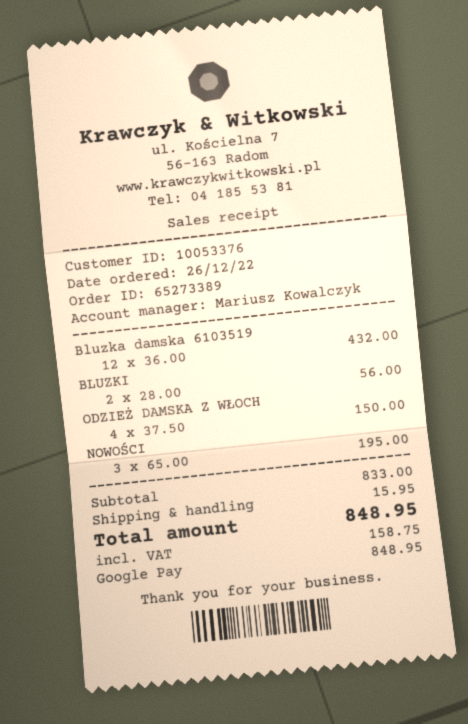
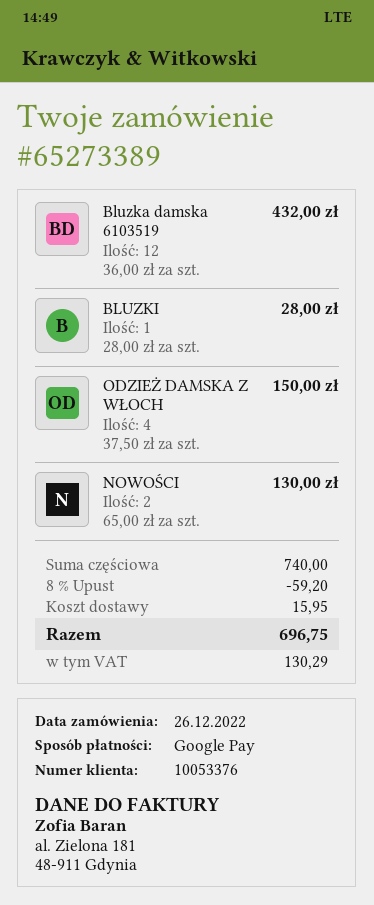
BLUZKI: 2 x 28.00 = 56.00 -> 1 x 28.00 = 28.00
NOWOŚCI: 3 x 65.00 = 195.00 -> 2 x 65.00 = 130.00
subtotal: 833.00 -> 740.00
discount: none -> 8% = 59.20
tax: 158.75 -> 130.29
total: 848.95 -> 696.75

